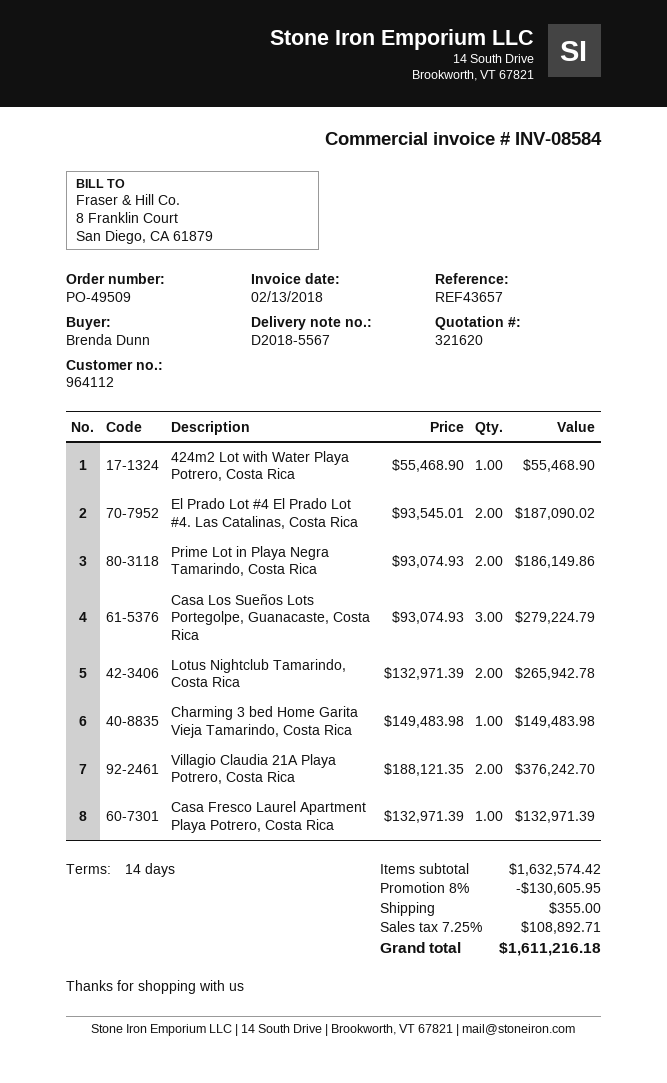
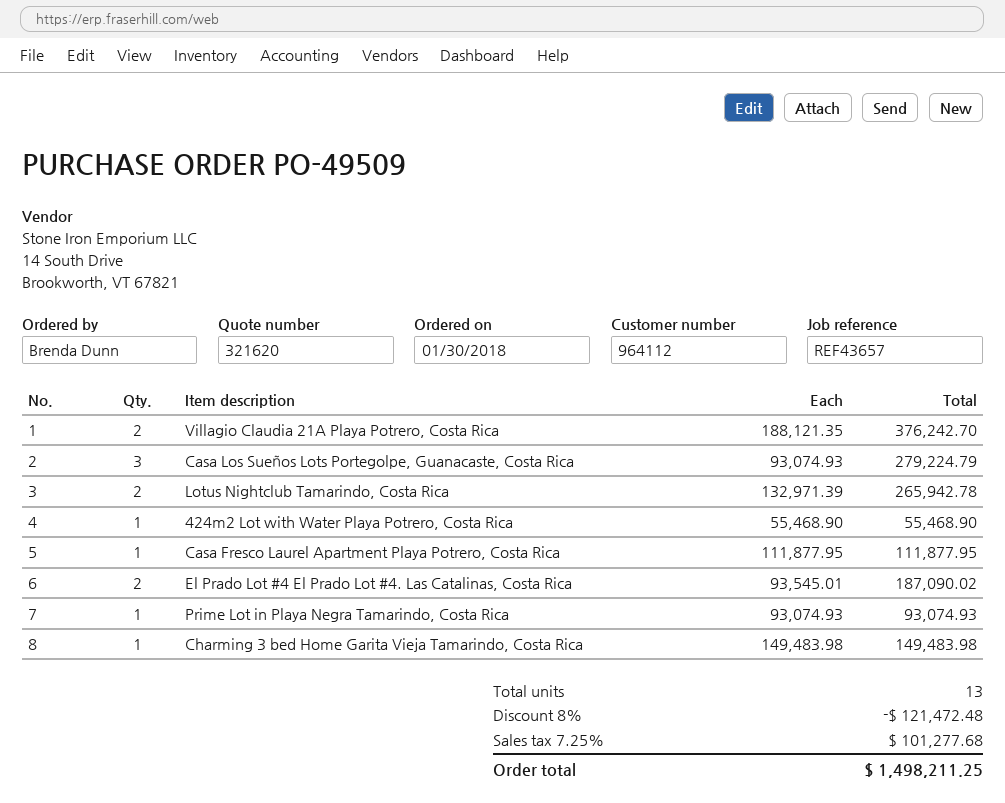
Prime Lot in Playa Negra Tamarindo, Costa Rica: 2 x 93074.93 = 186149.86 -> 1 x 93074.93 = 93074.93
Casa Fresco Laurel Apartment Playa Potrero, Costa Rica: 1 x 132971.39 = 132971.39 -> 1 x 111877.95 = 111877.95
discount: 8% = 130605.95 -> 8% = 121472.48
shipping: 355.00 -> none
tax: 7.25% = 108892.71 -> 7.25% = 101277.68
total: 1611216.18 -> 1498211.25

